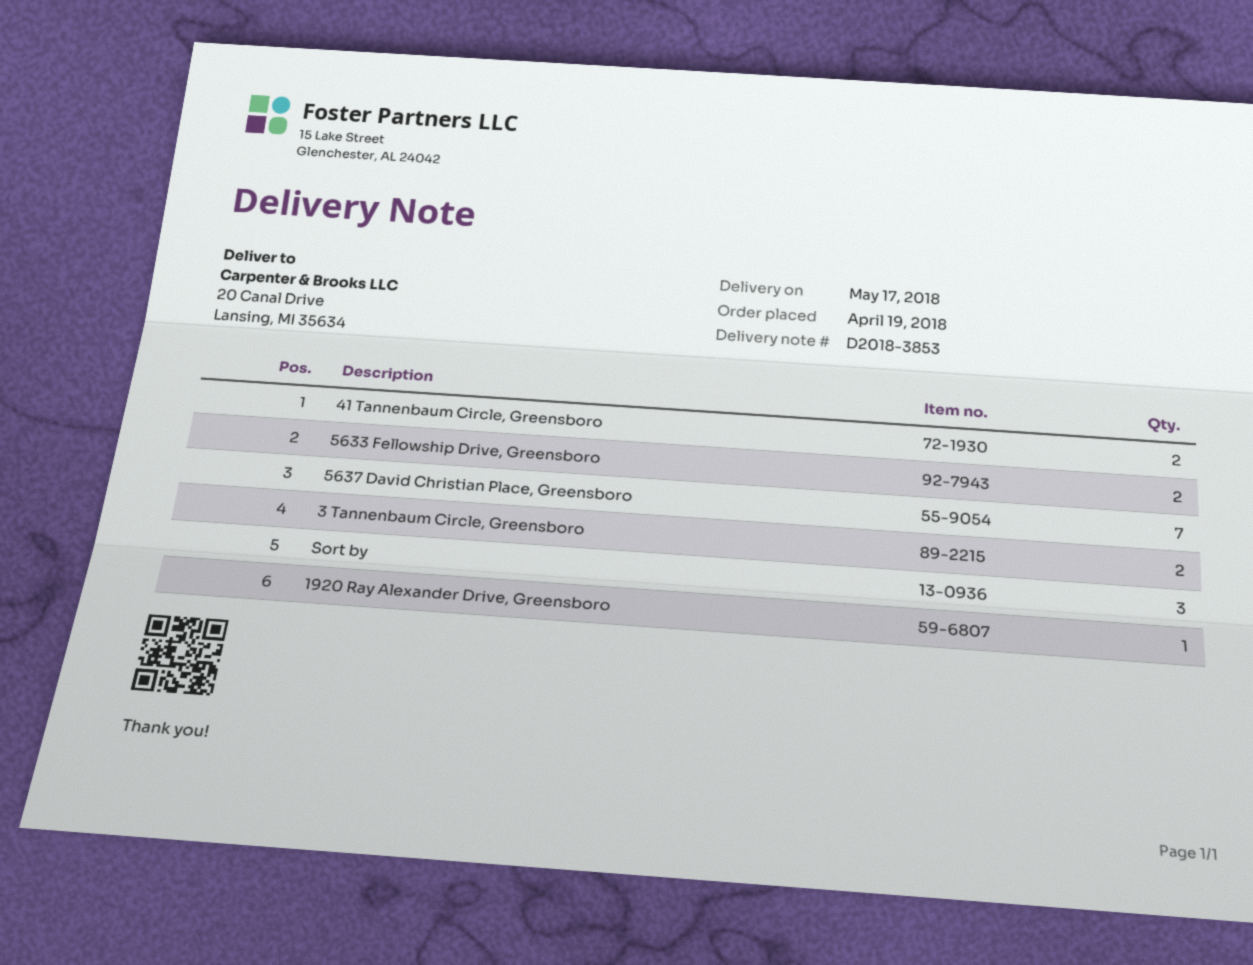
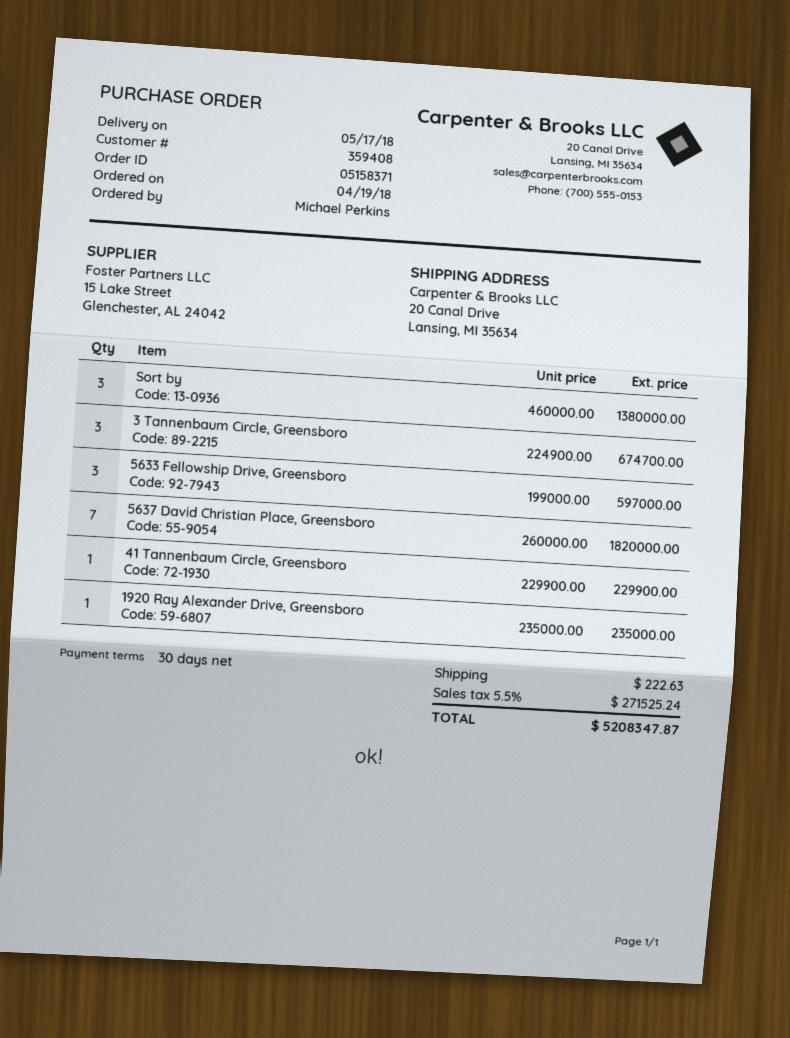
41 Tannenbaum Circle, Greensboro: 2 -> 1
5633 Fellowship Drive, Greensboro: 2 -> 3
3 Tannenbaum Circle, Greensboro: 2 -> 3

